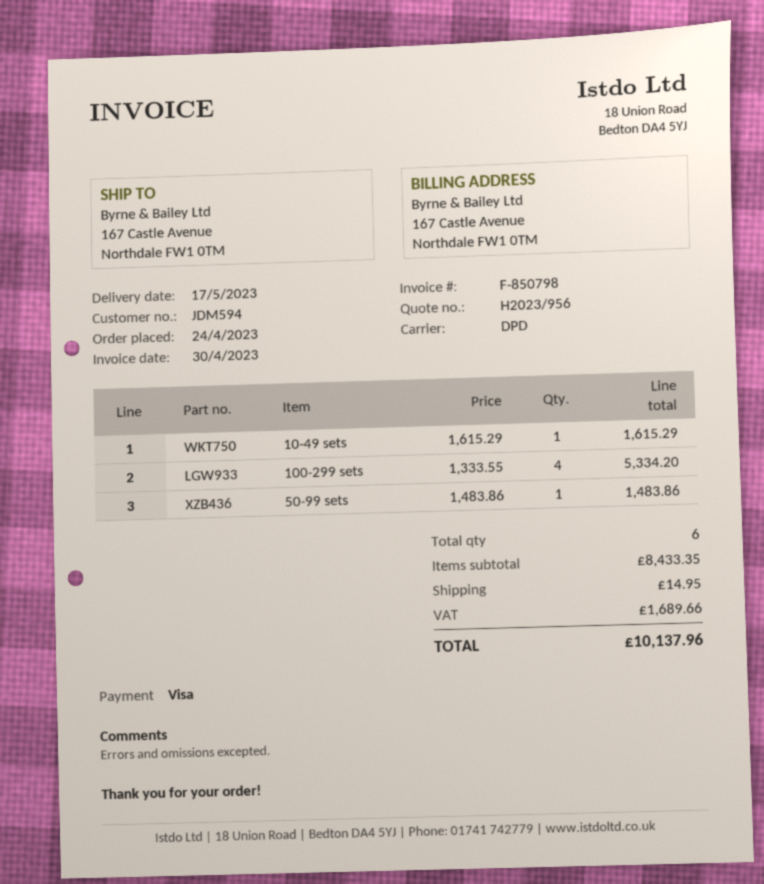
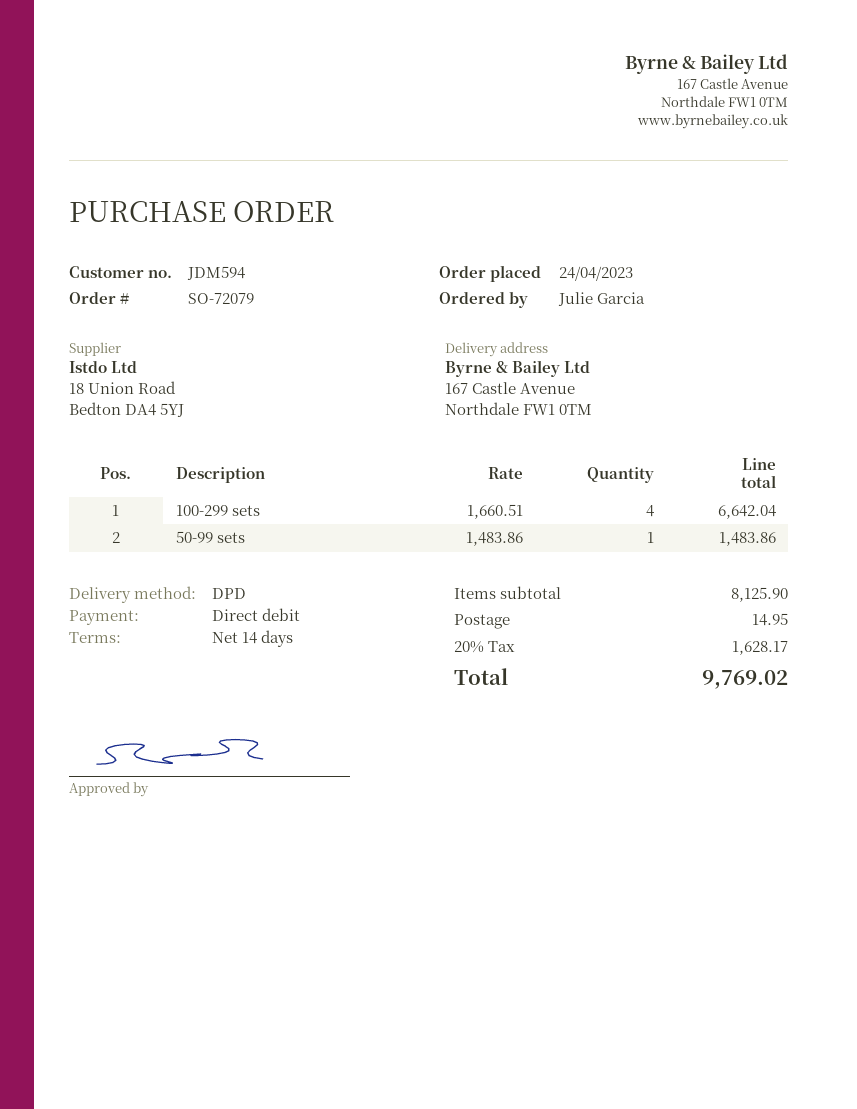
payment method: Visa -> direct debit
10-49 sets: 1 x 1615.29 = 1615.29 -> none
100-299 sets: 4 x 1333.55 = 5334.20 -> 4 x 1660.51 = 6642.04
subtotal: 8433.35 -> 8125.90
tax: 1689.66 -> 1628.17
total: 10137.96 -> 9769.02

